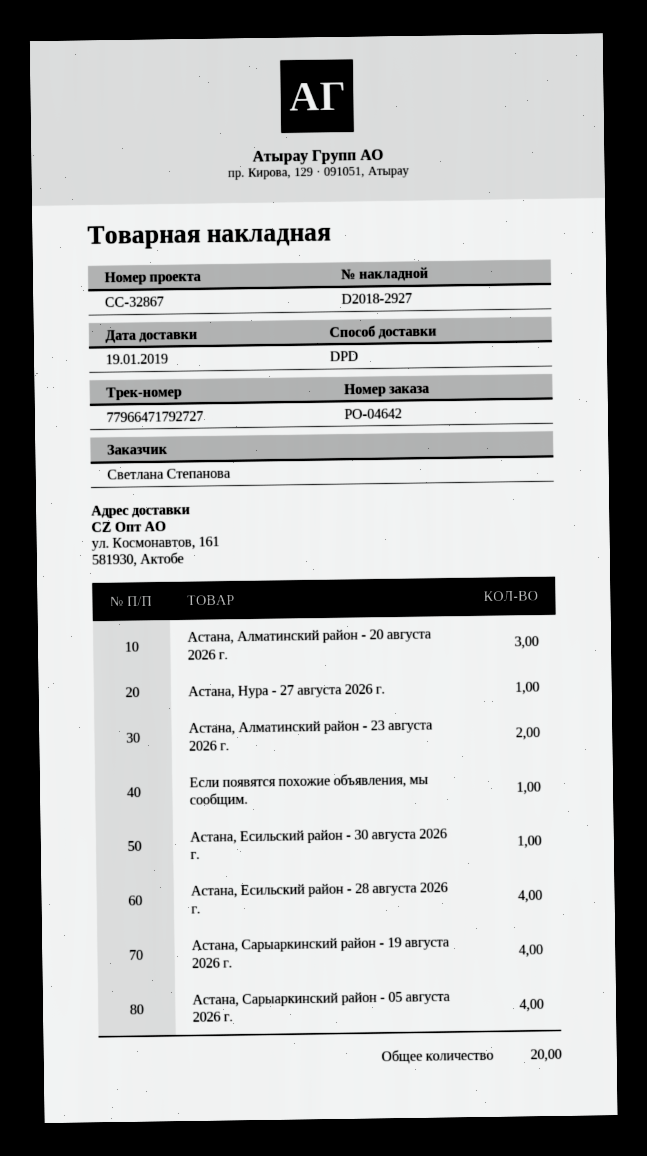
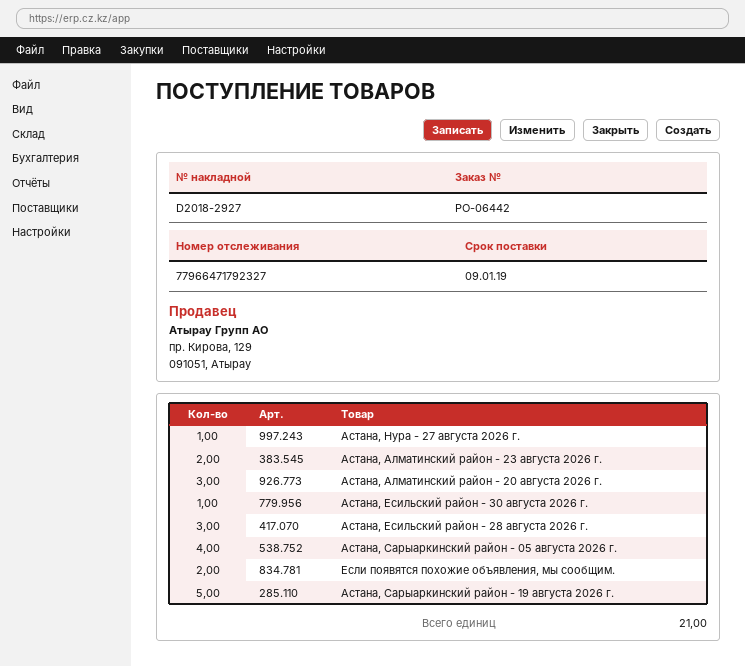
order number: PO-04642 -> PO-06442
delivery date: 2019-01-19 -> 2019-01-09
tracking number: 77966471792727 -> 77966471792327
Если появятся похожие объявления, мы сообщим.: 1 -> 2
Астана, Есильский район - 28 августа 2026 г.: 4 -> 3
Астана, Сарыаркинский район - 19 августа 2026 г.: 4 -> 5
total quantity: 20 -> 21

